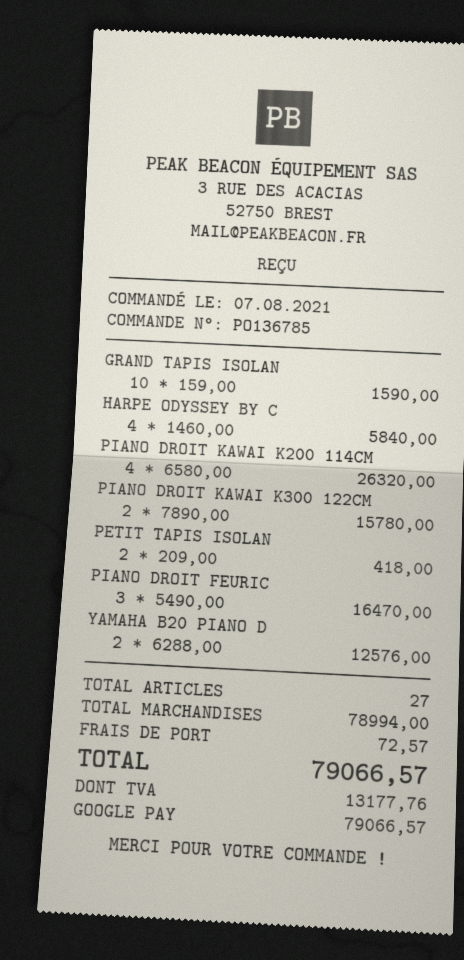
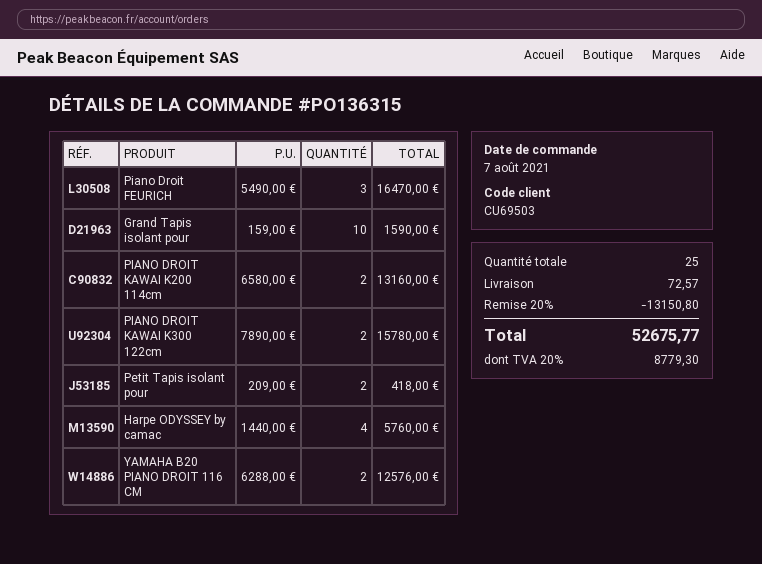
order number: PO136785 -> PO136315
HARPE ODYSSEY BY C: 4 x 1460.00 = 5840.00 -> 4 x 1440.00 = 5760.00
PIANO DROIT KAWAI K200 114CM: 4 x 6580.00 = 26320.00 -> 2 x 6580.00 = 13160.00
total quantity: 27 -> 25
discount: none -> 20% = 13150.80
tax: 13177.76 -> 8779.30
total: 79066.57 -> 52675.77

